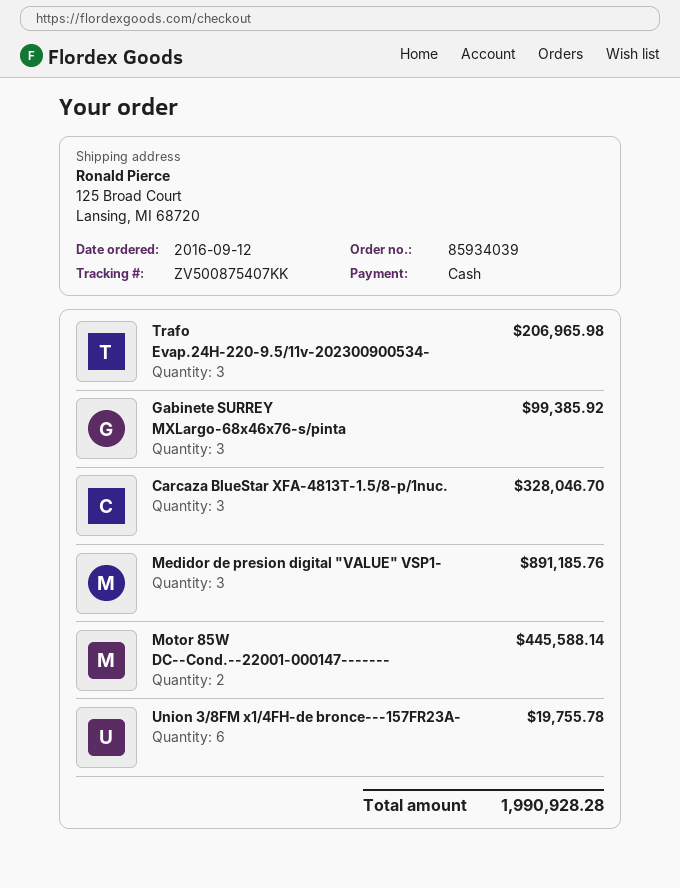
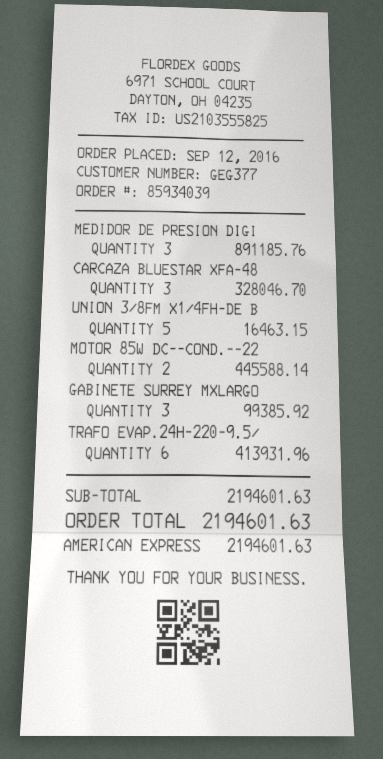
payment method: cash -> American Express
Trafo Evap.24H-220-9.5/11v-202300900534-: 3 for 206965.98 -> 6 for 413931.96
Union 3/8FM x1/4FH-de bronce---157FR23A-: 6 for 19755.78 -> 5 for 16463.15
total: 1990928.28 -> 2194601.63

